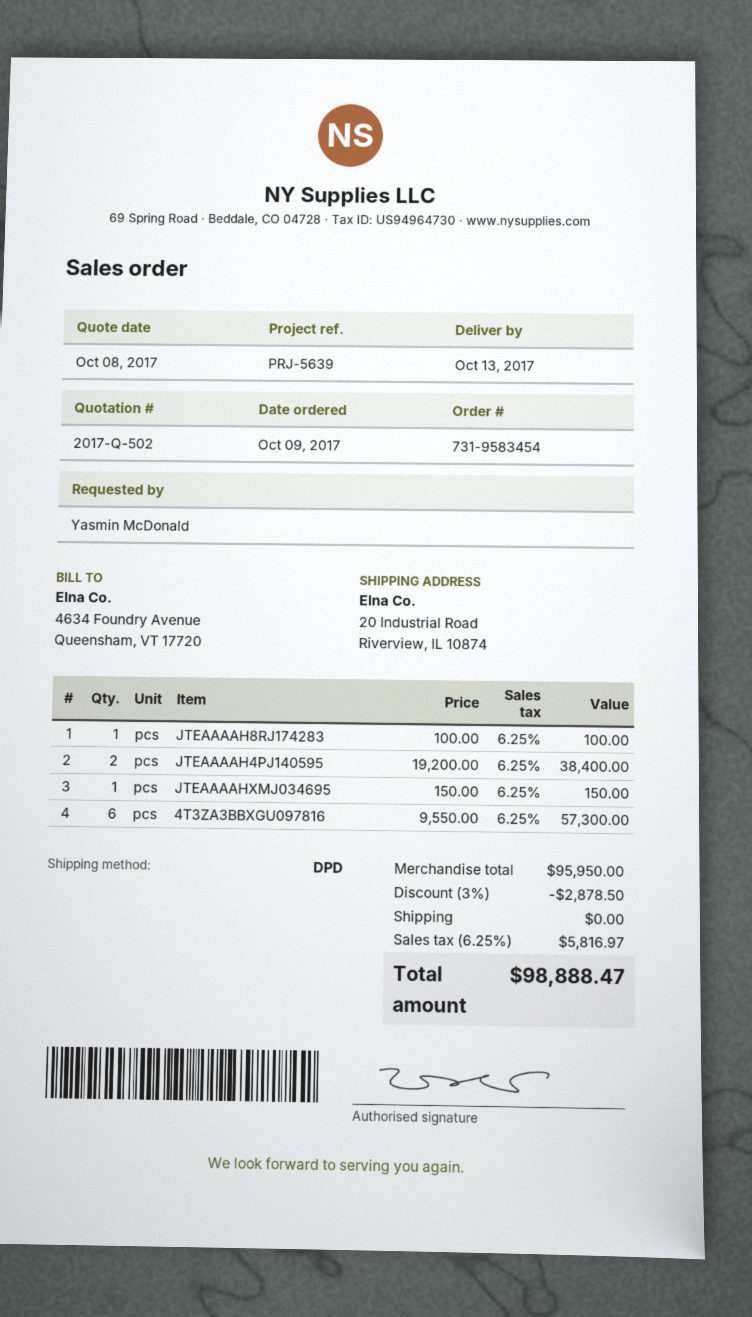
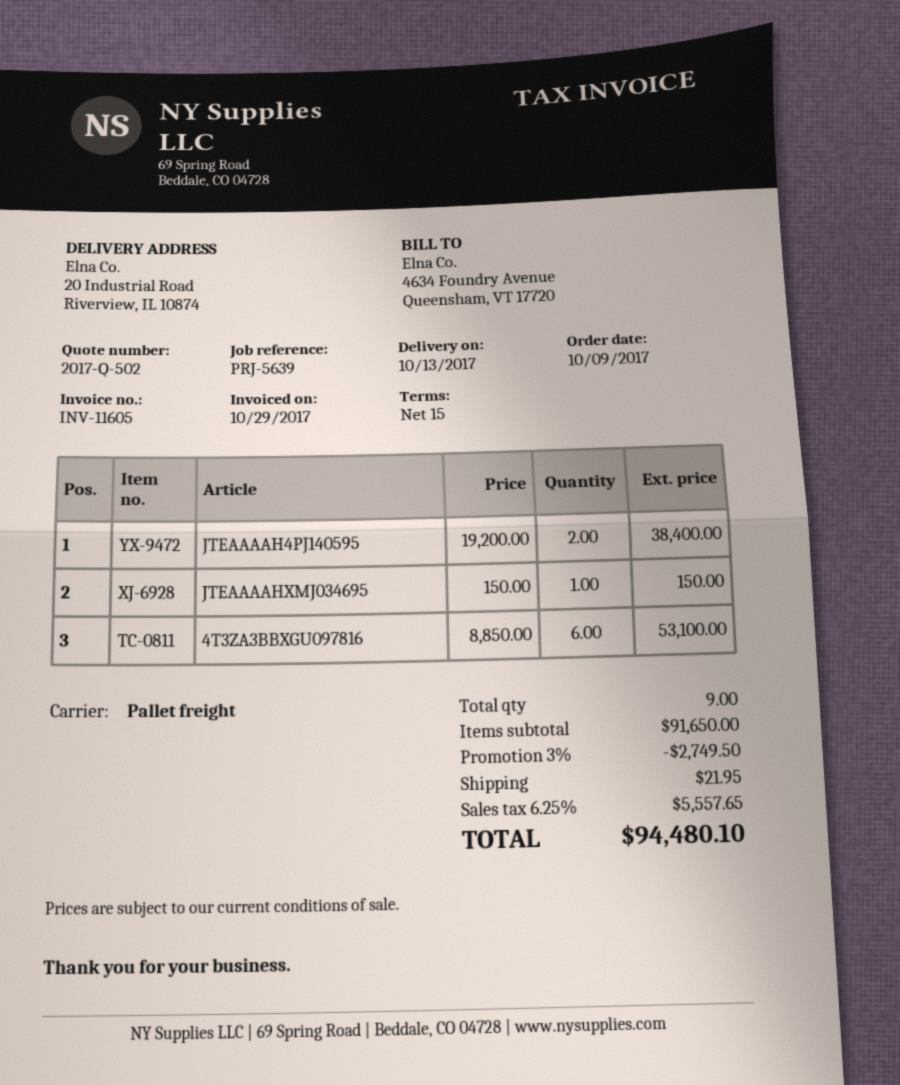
shipping method: DPD -> pallet freight
JTEAAAAH8RJ174283: 1 x 100.00 = 100.00 -> none
4T3ZA3BBXGU097816: 6 x 9550.00 = 57300.00 -> 6 x 8850.00 = 53100.00
subtotal: 95950.00 -> 91650.00
discount: 3% = 2878.50 -> 3% = 2749.50
shipping: 0.00 -> 21.95
tax: 6.25% = 5816.97 -> 6.25% = 5557.65
total: 98888.47 -> 94480.10

